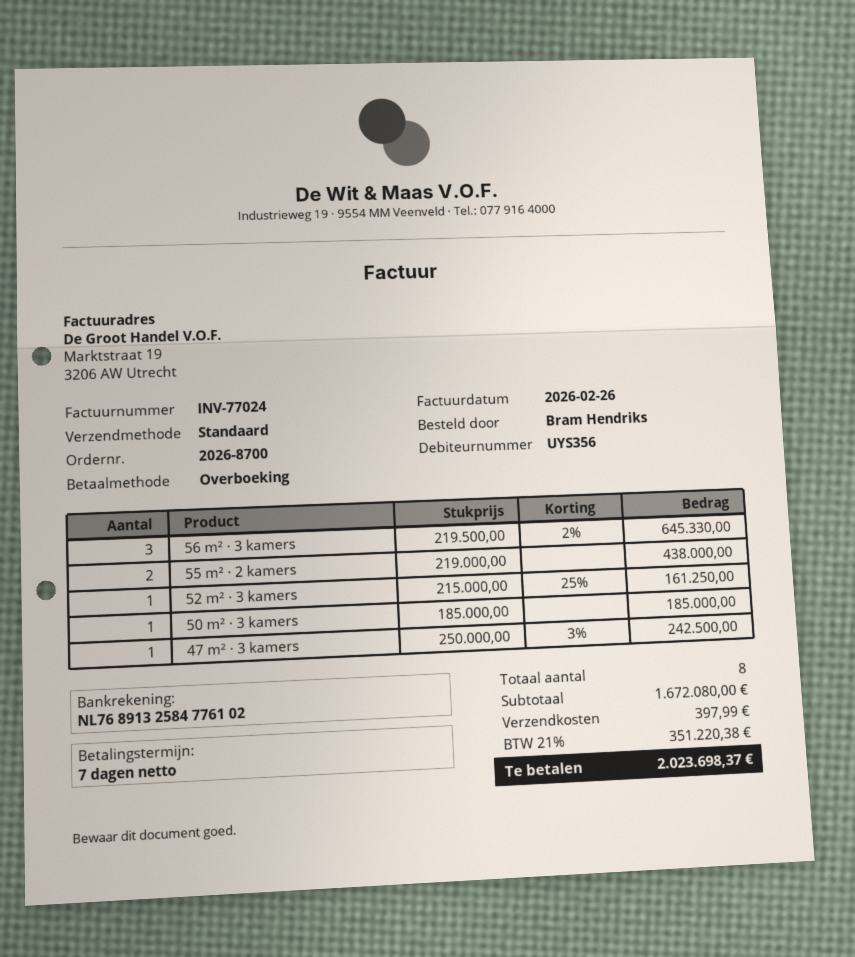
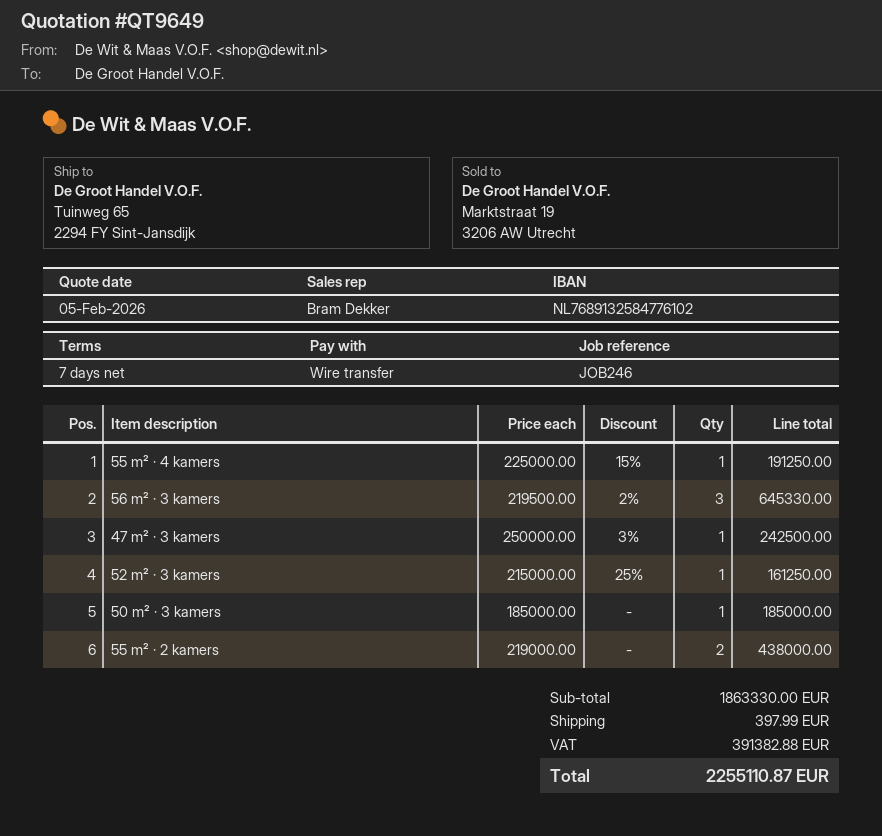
55 m² · 4 kamers: none -> 1 x 225000.00 - 15% = 191250.00
subtotal: 1672080.00 -> 1863330.00
tax: 351220.38 -> 391382.88
total: 2023698.37 -> 2255110.87

